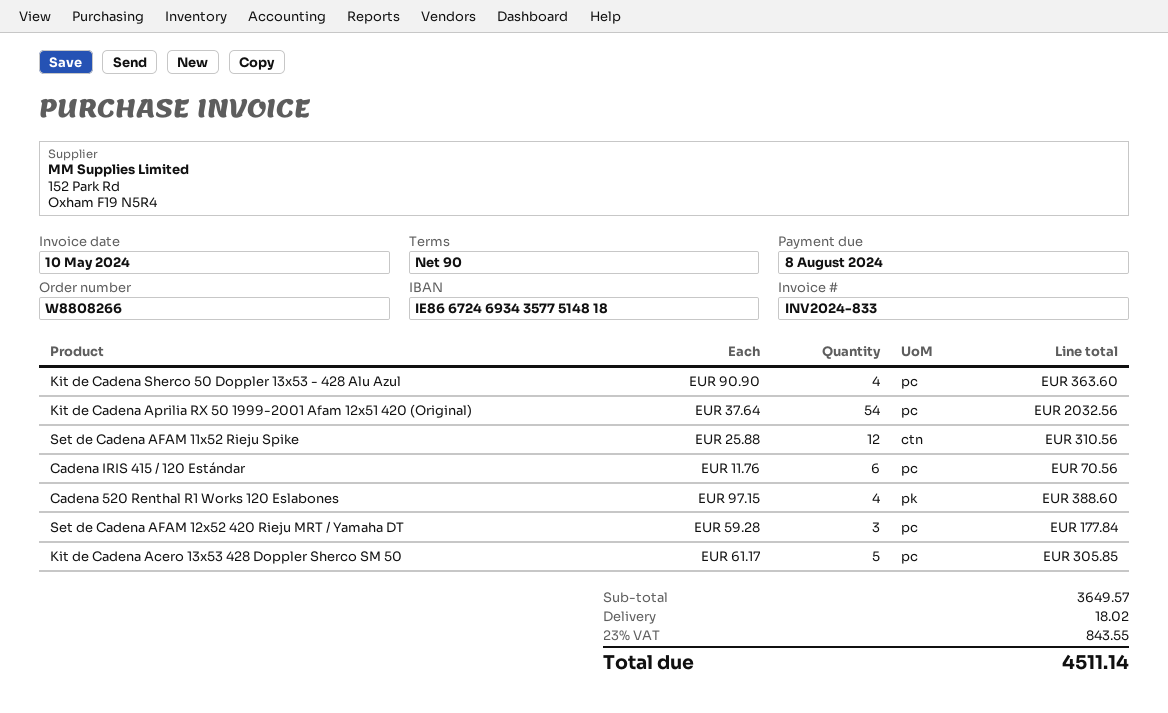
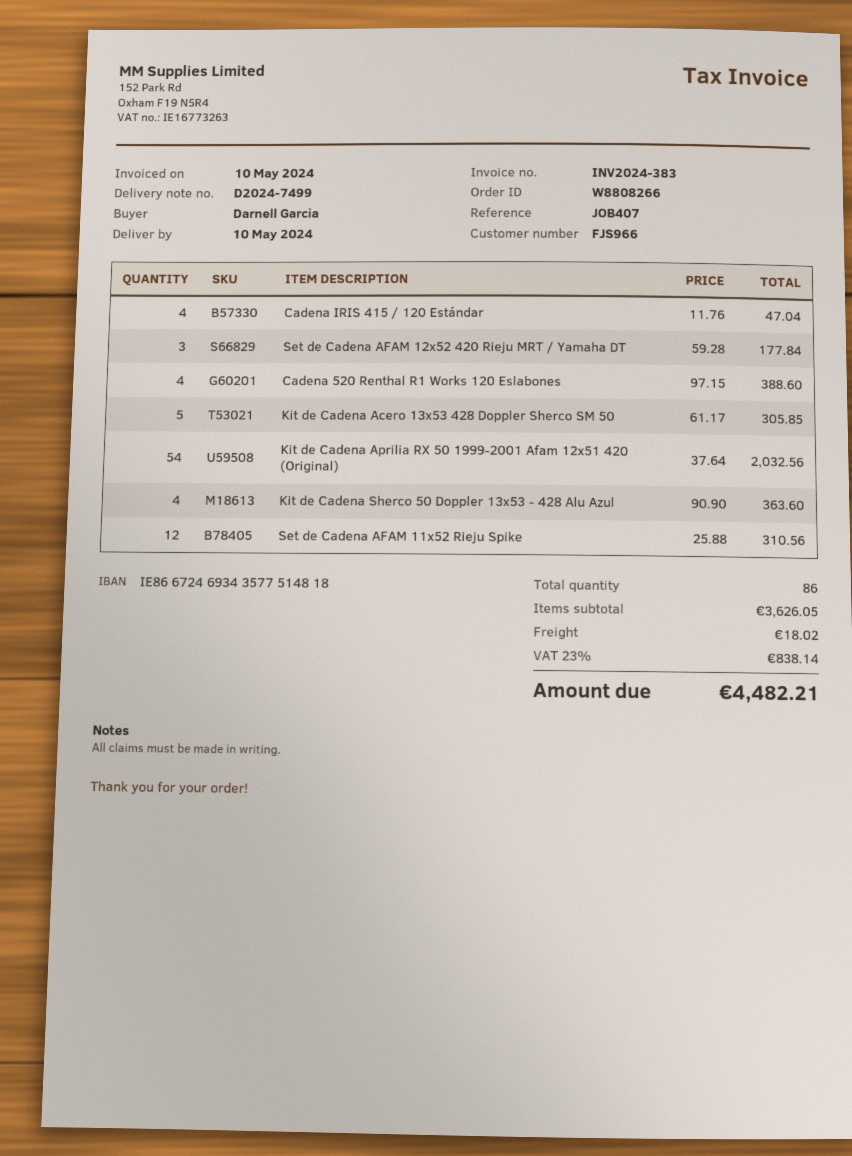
invoice number: INV2024-833 -> INV2024-383
Cadena IRIS 415 / 120 Estándar: 6 x 11.76 = 70.56 -> 4 x 11.76 = 47.04
subtotal: 3649.57 -> 3626.05
tax: 23% = 843.55 -> 23% = 838.14
total: 4511.14 -> 4482.21

